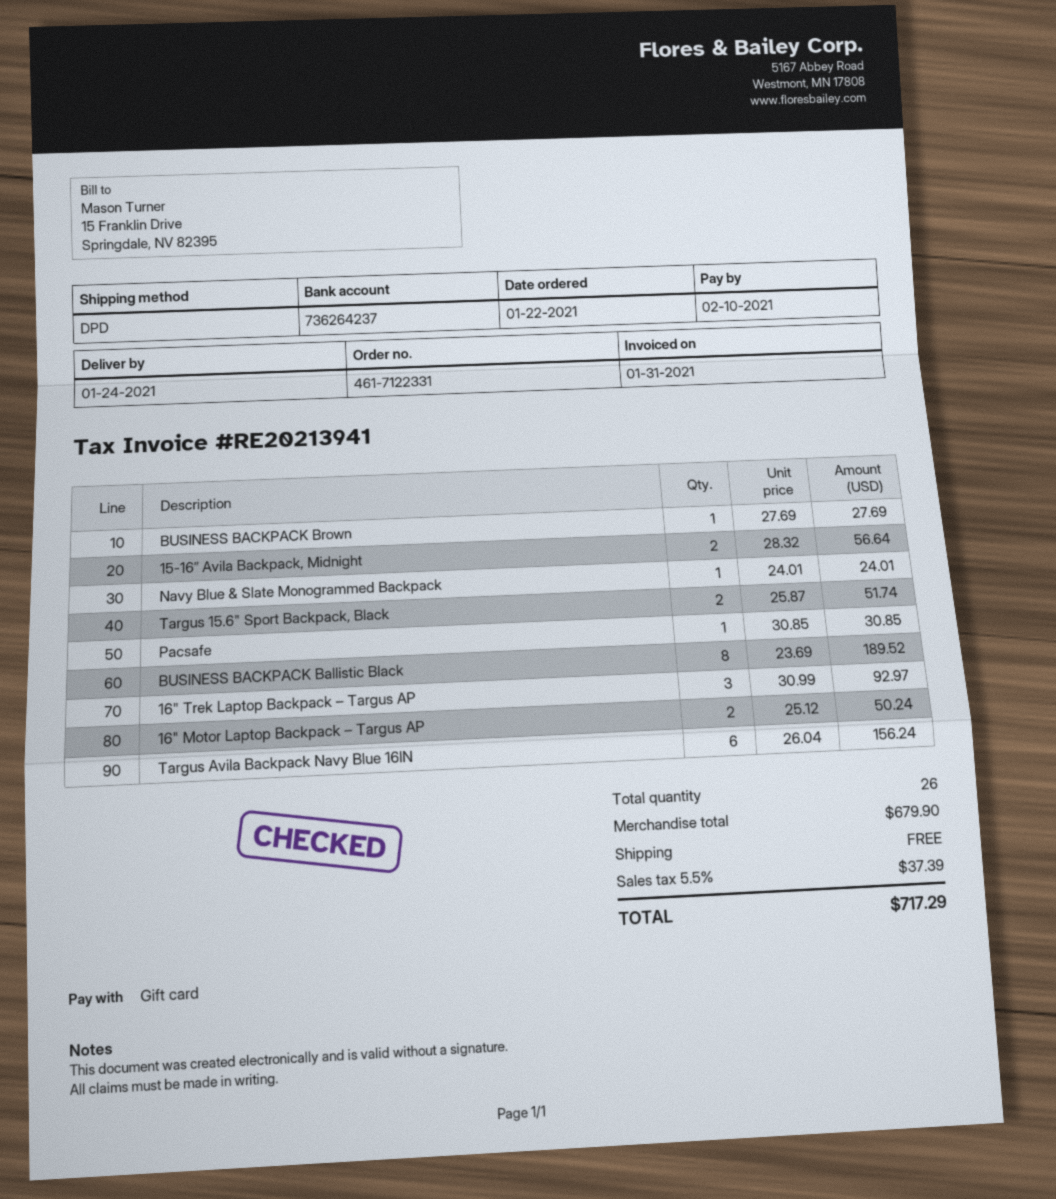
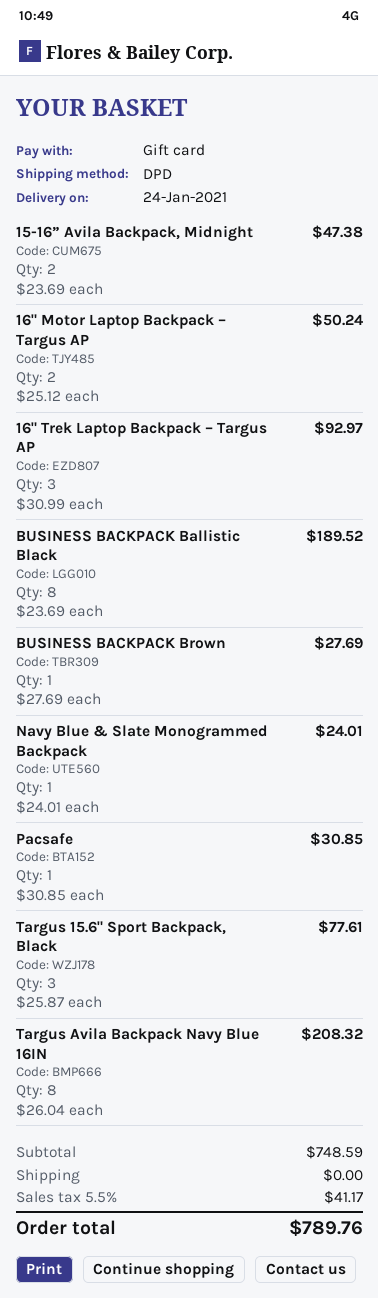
15-16” Avila Backpack, Midnight: 2 x 28.32 = 56.64 -> 2 x 23.69 = 47.38
Targus 15.6" Sport Backpack, Black: 2 x 25.87 = 51.74 -> 3 x 25.87 = 77.61
Targus Avila Backpack Navy Blue 16IN: 6 x 26.04 = 156.24 -> 8 x 26.04 = 208.32
subtotal: 679.90 -> 748.59
tax: 5.5% = 37.39 -> 5.5% = 41.17
total: 717.29 -> 789.76

